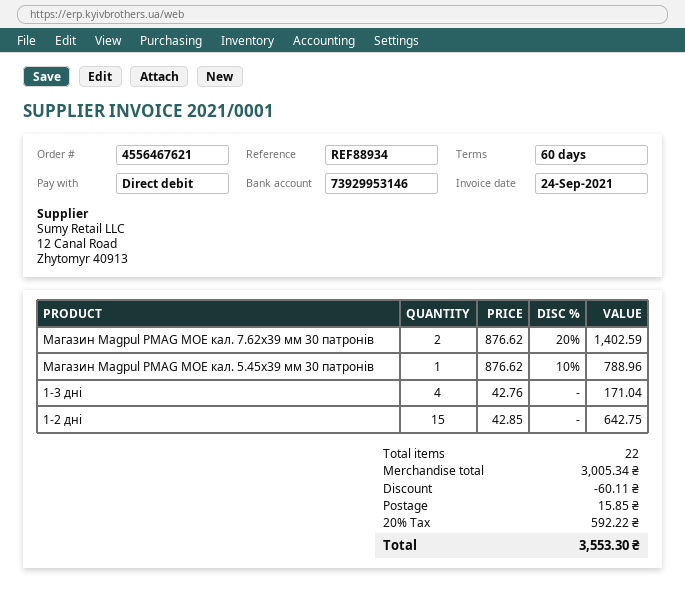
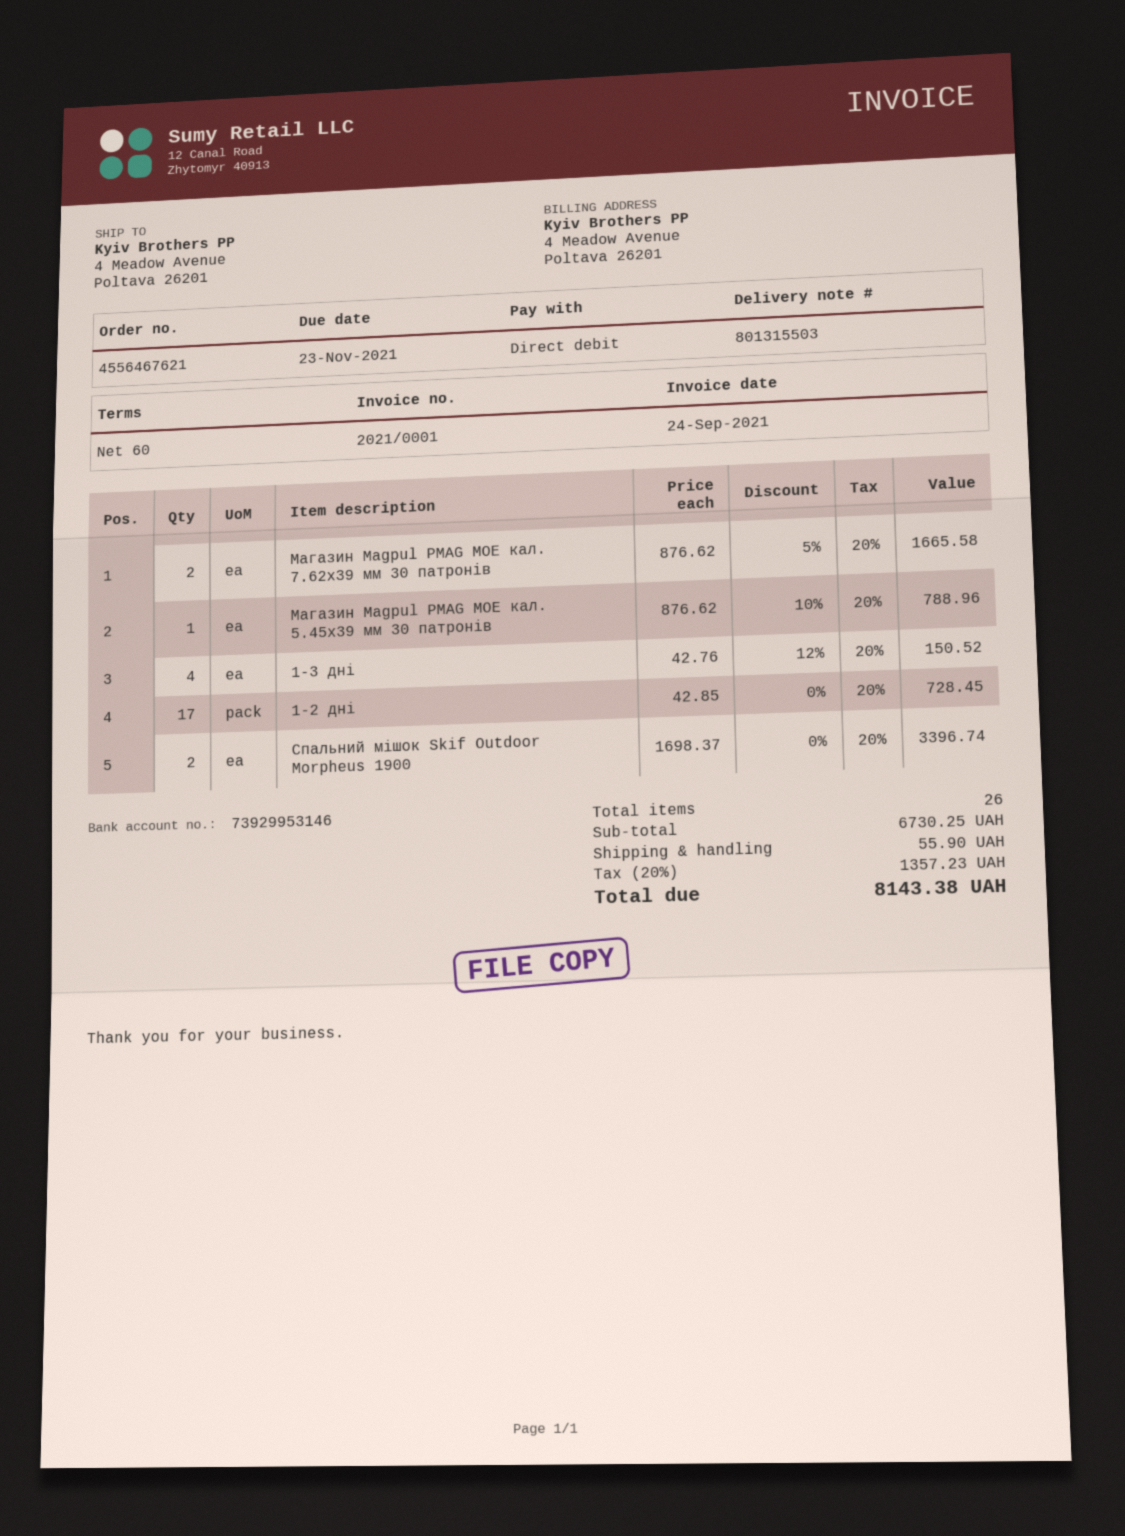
Магазин Magpul PMAG MOE кал. 7.62х39 мм 30 патронів: 2 x 876.62 - 20% = 1402.59 -> 2 x 876.62 - 5% = 1665.58
1-3 дні: 4 x 42.76 = 171.04 -> 4 x 42.76 - 12% = 150.52
1-2 дні: 15 x 42.85 = 642.75 -> 17 x 42.85 = 728.45
Спальний мішок Skif Outdoor Morpheus 1900: none -> 2 x 1698.37 = 3396.74
total quantity: 22 -> 26
subtotal: 3005.34 -> 6730.25
discount: 60.11 -> none
shipping: 15.85 -> 55.90
tax: 20% = 592.22 -> 20% = 1357.23
total: 3553.30 -> 8143.38

